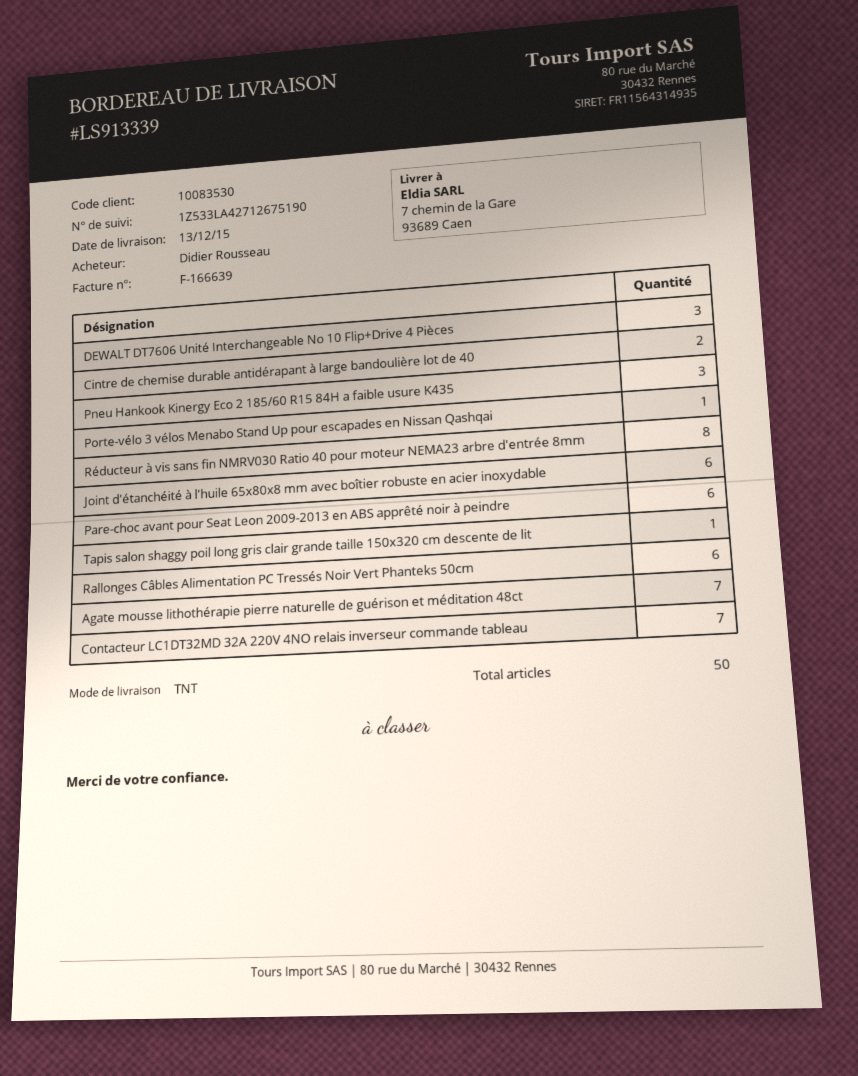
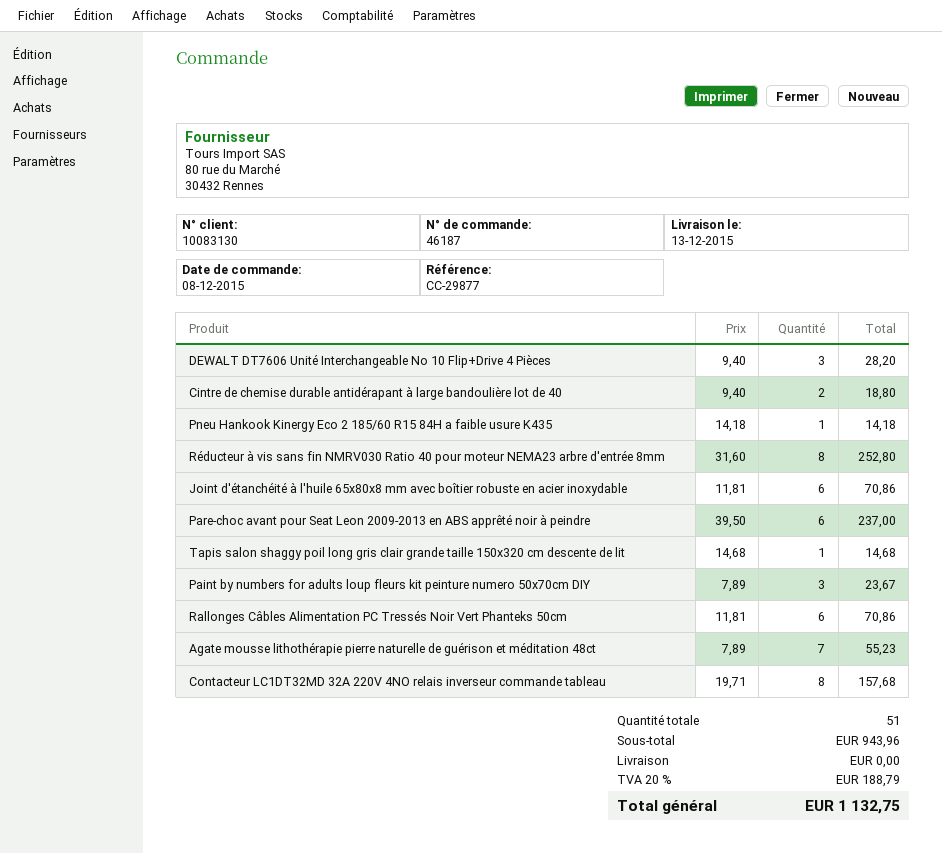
customer number: 10083530 -> 10083130
Pneu Hankook Kinergy Eco 2 185/60 R15 84H a faible usure K435: 3 -> 1
Porte-vélo 3 vélos Menabo Stand Up pour escapades en Nissan Qashqai: 1 -> none
Contacteur LC1DT32MD 32A 220V 4NO relais inverseur commande tableau: 7 -> 8
Paint by numbers for adults loup fleurs kit peinture numero 50x70cm DIY: none -> 3
total quantity: 50 -> 51

